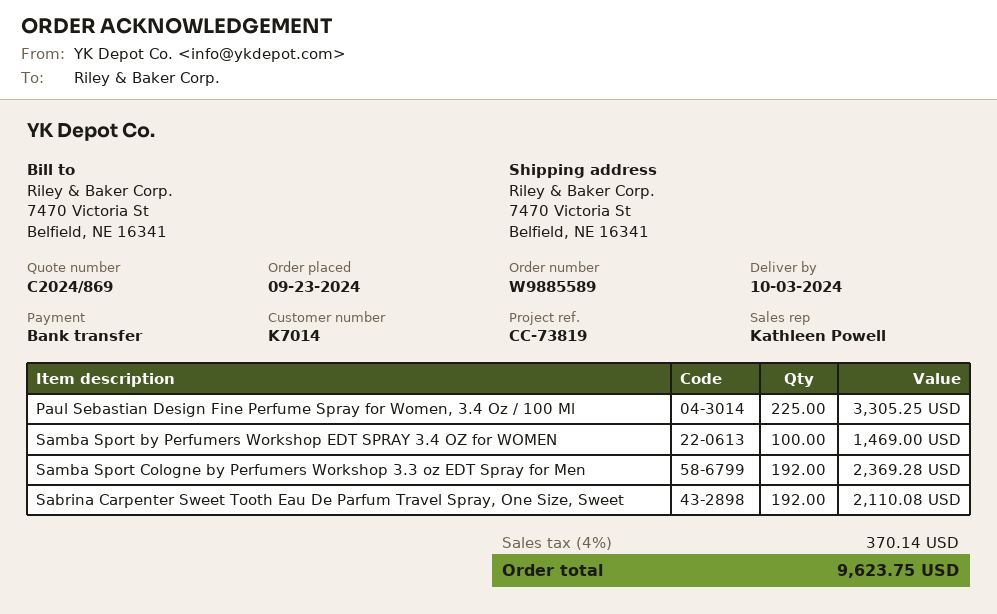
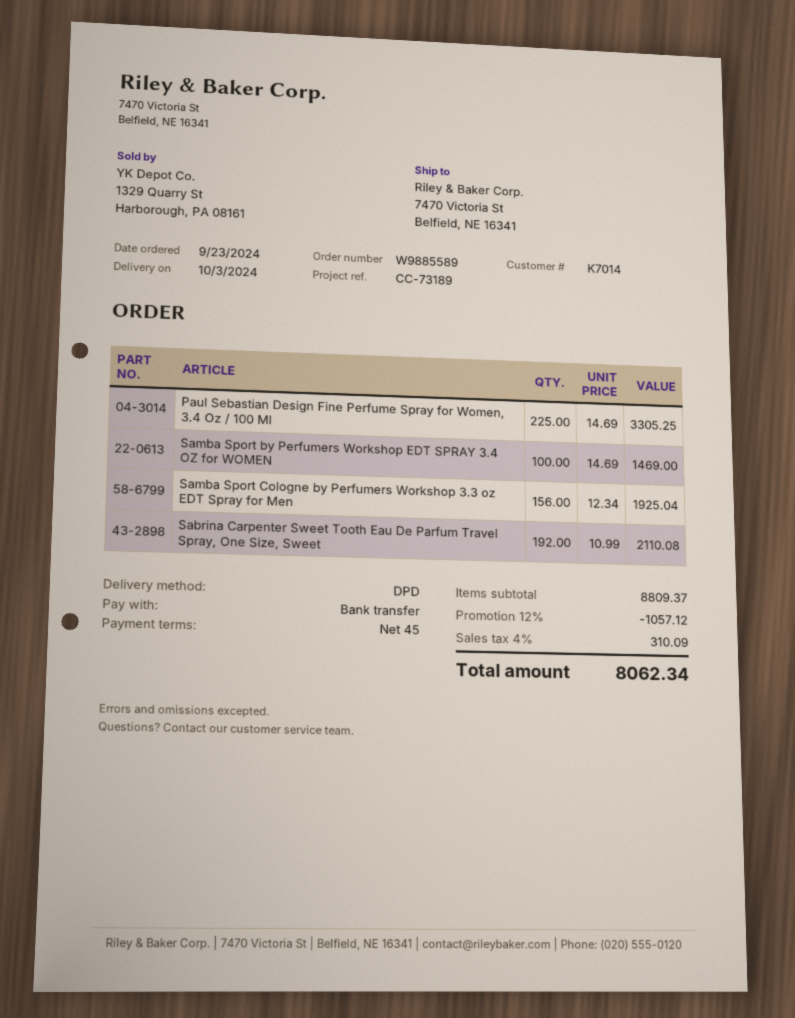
reference: CC-73819 -> CC-73189
Samba Sport Cologne by Perfumers Workshop 3.3 oz EDT Spray for Men: 192 for 2369.28 -> 156 for 1925.04
discount: none -> 12% = 1057.12
tax: 4% = 370.14 -> 4% = 310.09
total: 9623.75 -> 8062.34

